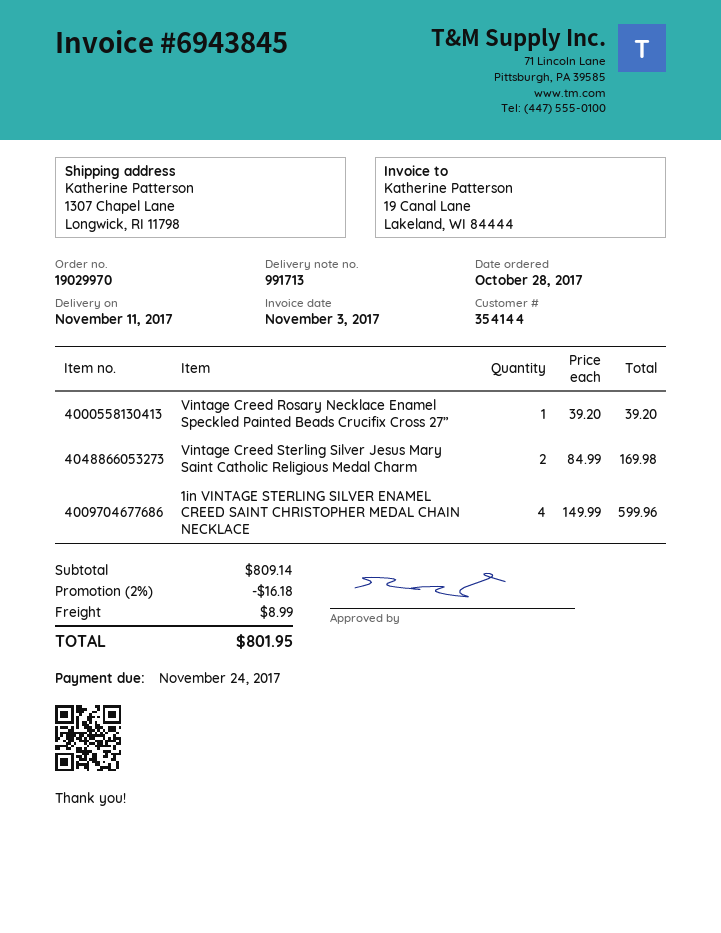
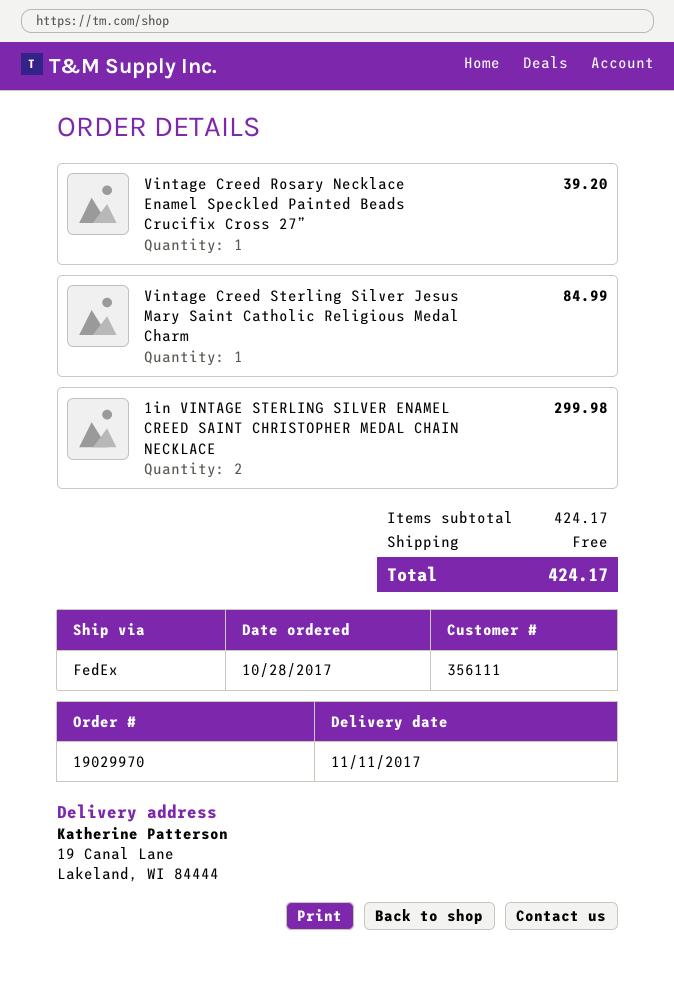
customer number: 354144 -> 356111
ship to: 1307 Chapel Lane, Longwick, RI 11798 -> 19 Canal Lane, Lakeland, WI 84444
Vintage Creed Sterling Silver Jesus Mary Saint Catholic Religious Medal Charm: 2 for 169.98 -> 1 for 84.99
1in VINTAGE STERLING SILVER ENAMEL CREED SAINT CHRISTOPHER MEDAL CHAIN NECKLACE: 4 for 599.96 -> 2 for 299.98
subtotal: 809.14 -> 424.17
discount: 2% = 16.18 -> none
shipping: 8.99 -> 0.00
total: 801.95 -> 424.17

